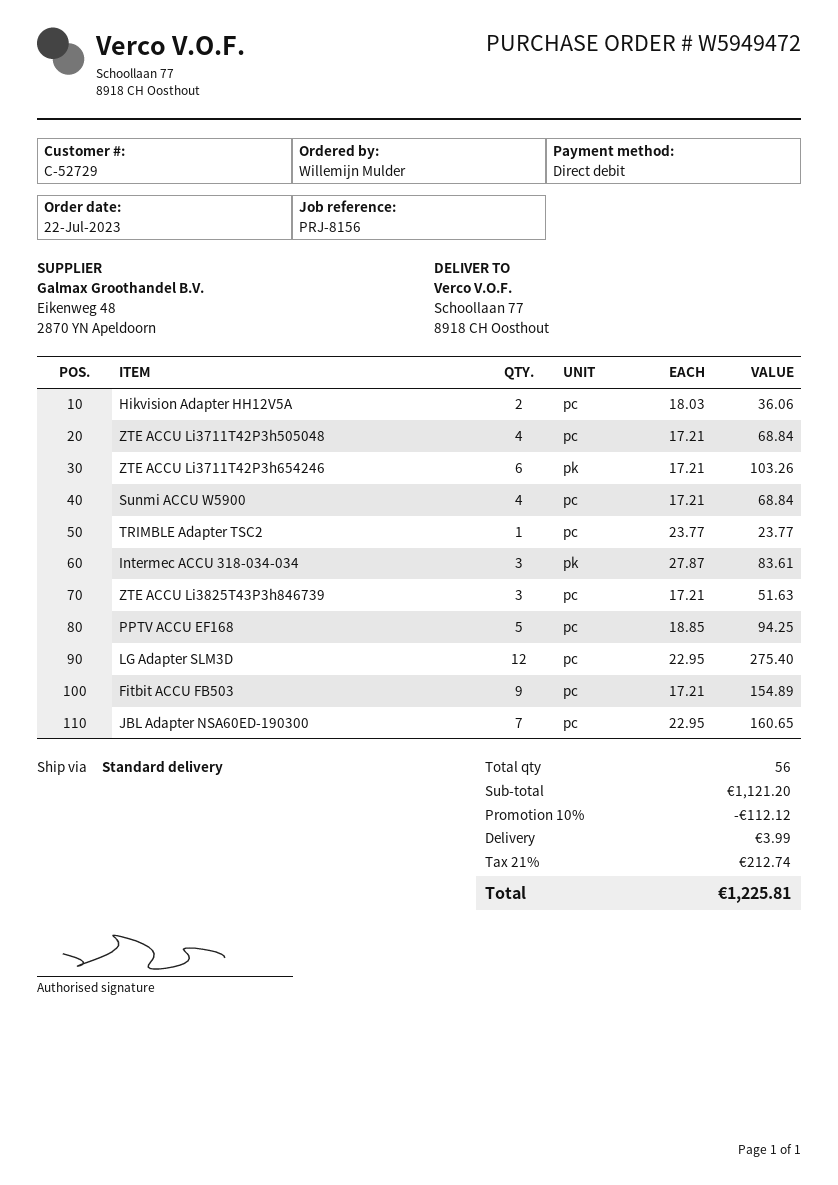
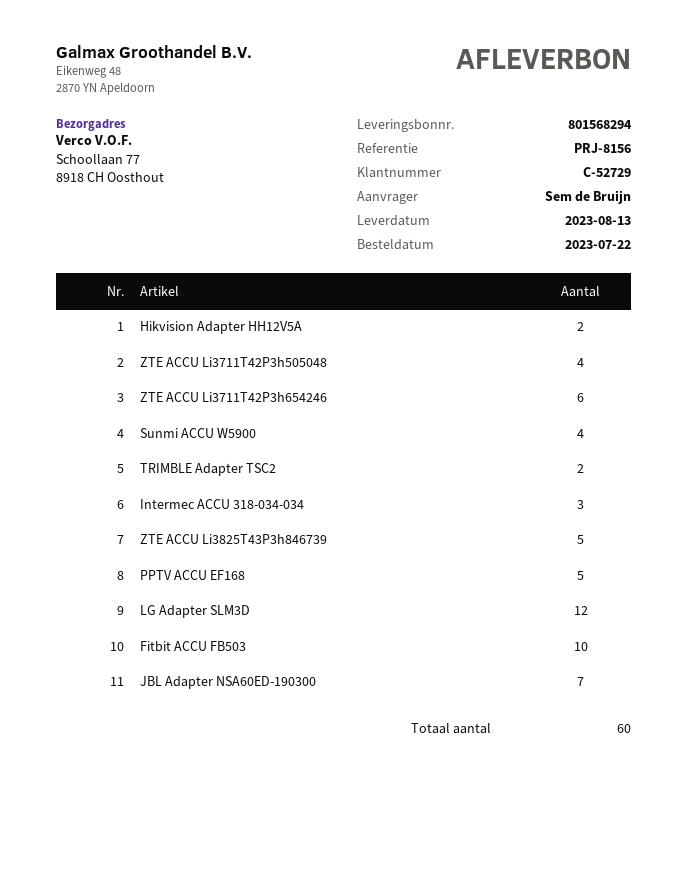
ordered by: Willemijn Mulder -> Sem de Bruijn
TRIMBLE Adapter TSC2: 1 -> 2
ZTE ACCU Li3825T43P3h846739: 3 -> 5
Fitbit ACCU FB503: 9 -> 10
total quantity: 56 -> 60

